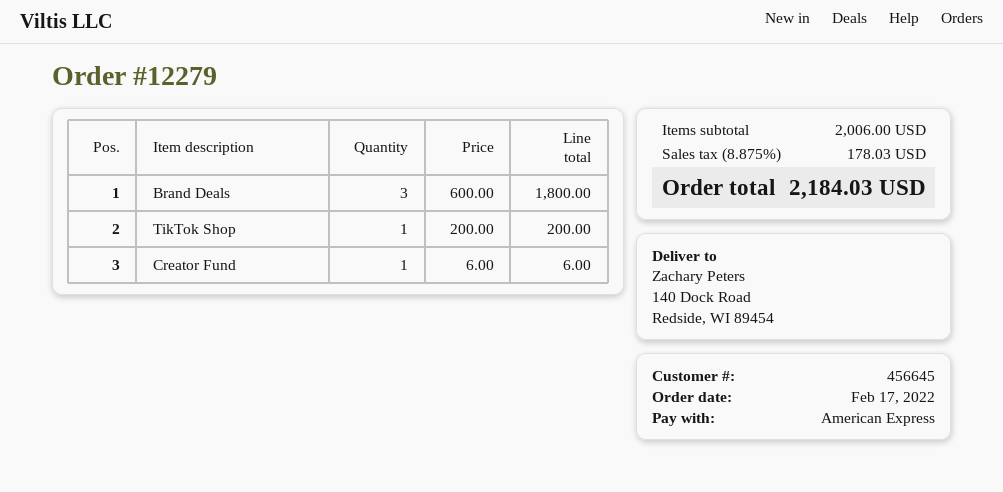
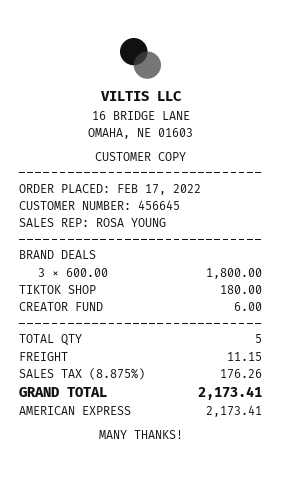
TikTok Shop: 1 x 200.00 = 200.00 -> 1 x 180.00 = 180.00
shipping: none -> 11.15
tax: 8.875% = 178.03 -> 8.875% = 176.26
total: 2184.03 -> 2173.41

